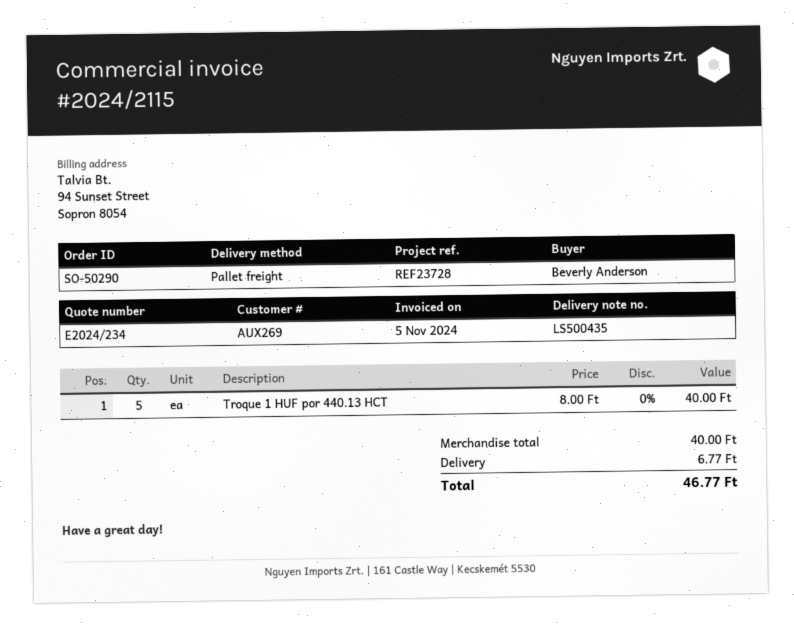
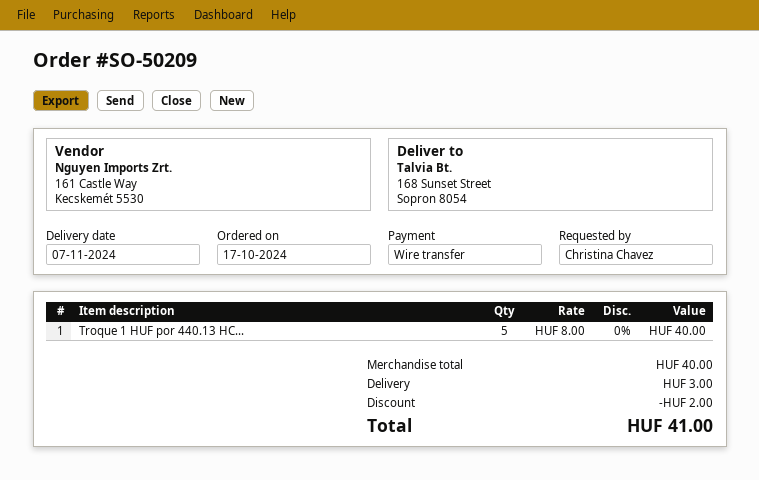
order number: SO-50290 -> SO-50209
ordered by: Beverly Anderson -> Christina Chavez
discount: none -> 2.00
shipping: 6.77 -> 3.00
total: 46.77 -> 41.00

